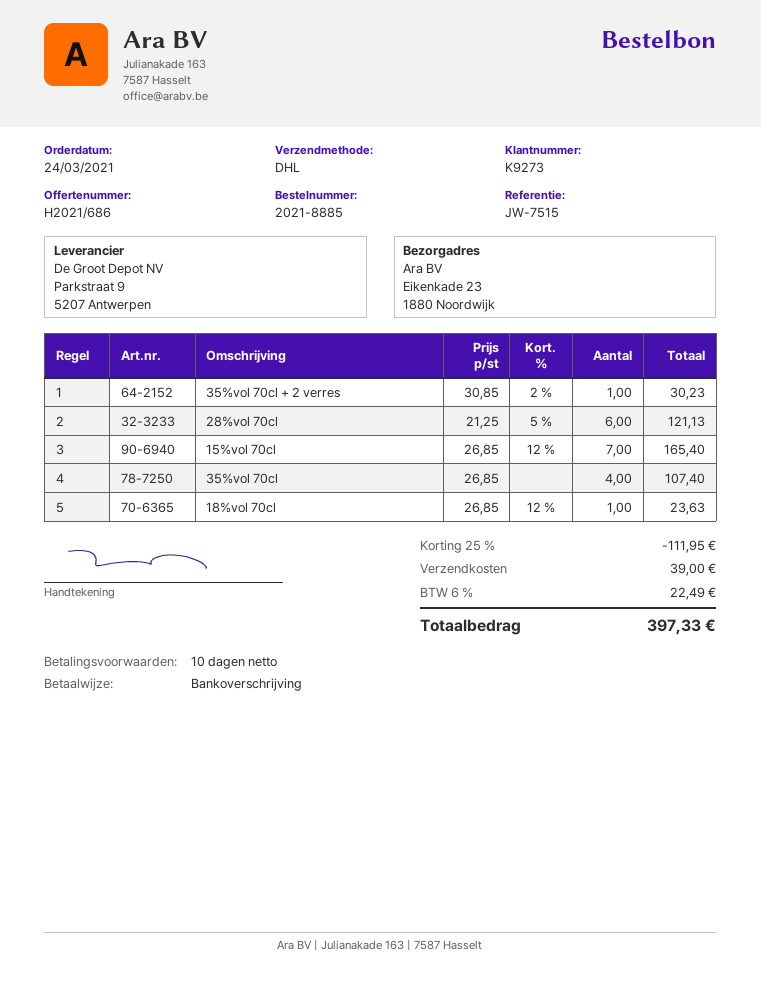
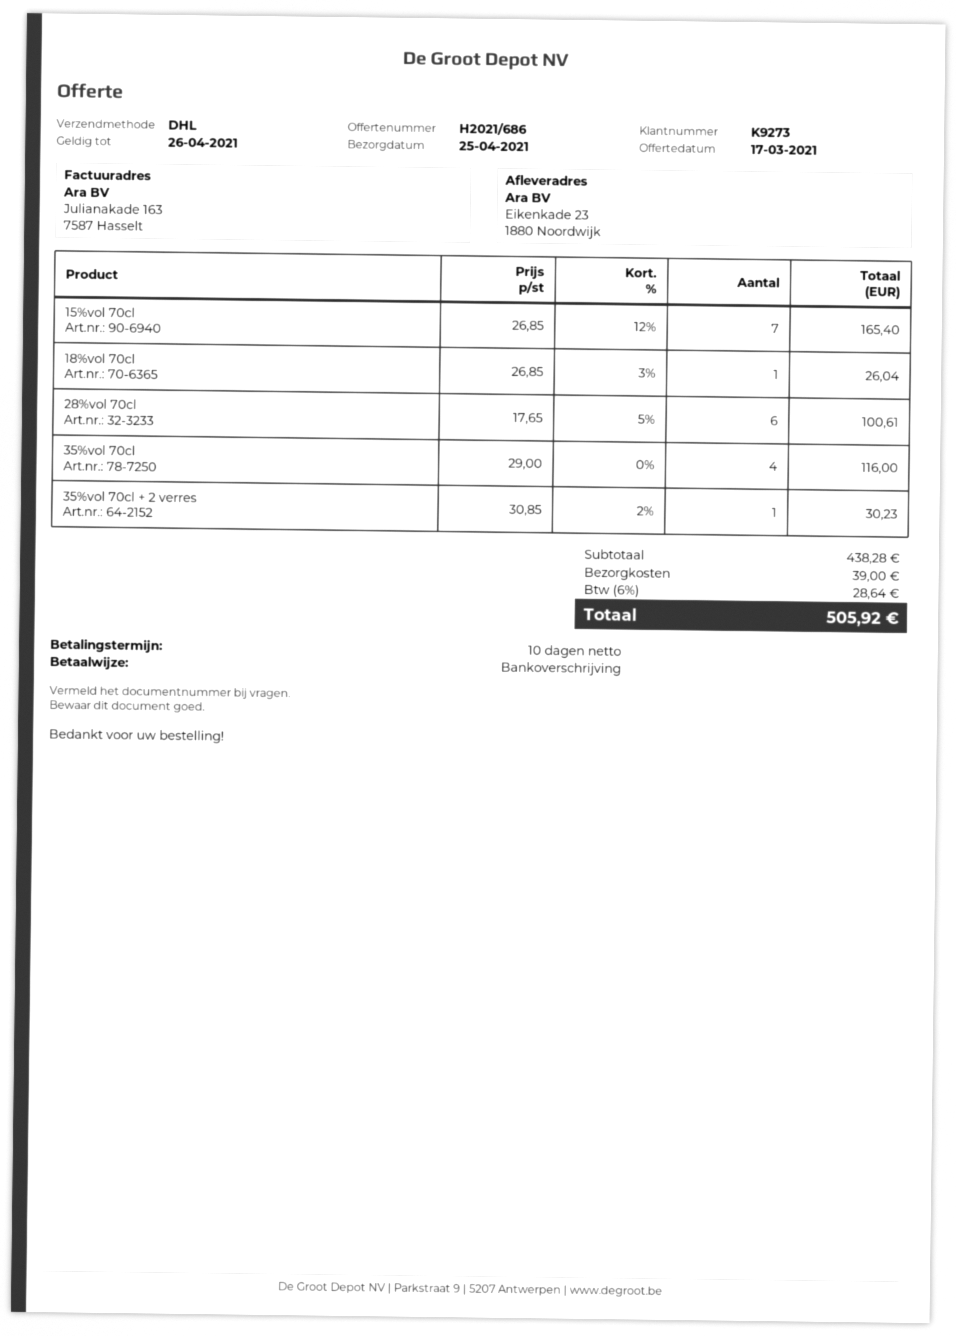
28%vol 70cl: 6 x 21.25 - 5% = 121.13 -> 6 x 17.65 - 5% = 100.61
35%vol 70cl: 4 x 26.85 = 107.40 -> 4 x 29.00 = 116.00
18%vol 70cl: 1 x 26.85 - 12% = 23.63 -> 1 x 26.85 - 3% = 26.04
discount: 25% = 111.95 -> none
tax: 6% = 22.49 -> 6% = 28.64
total: 397.33 -> 505.92

